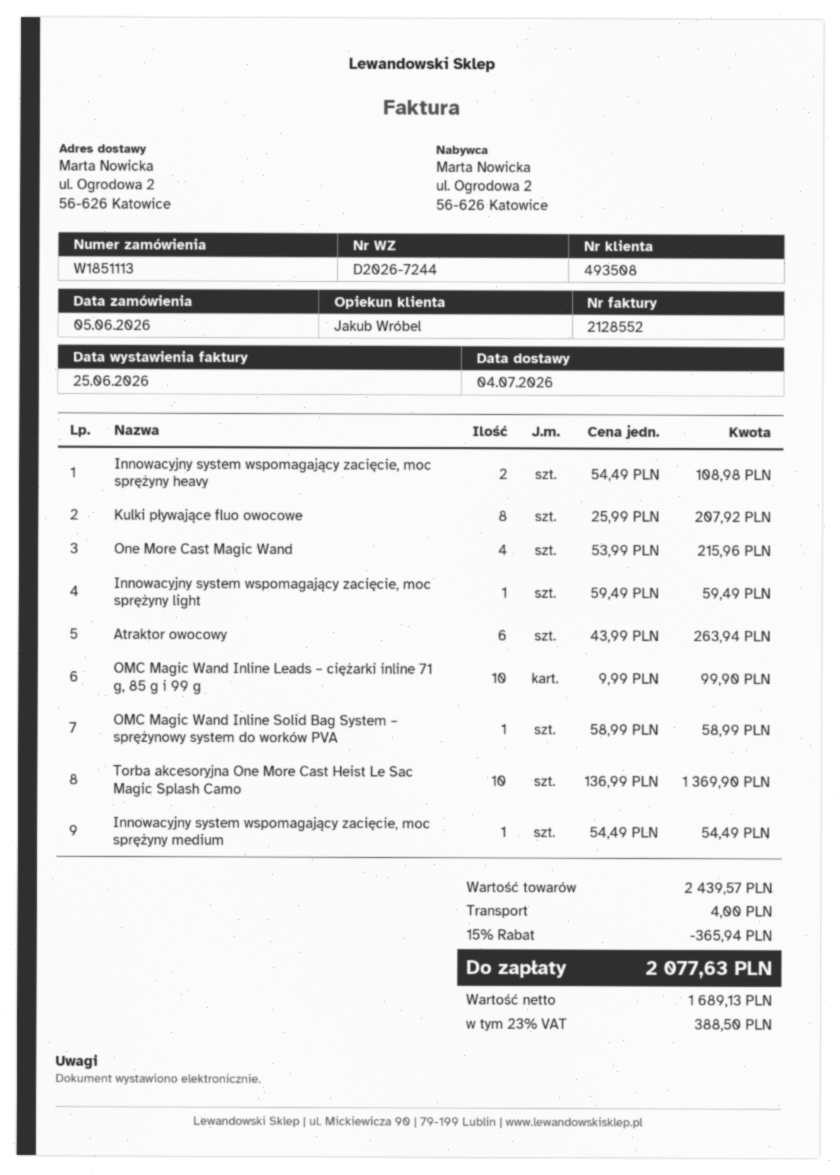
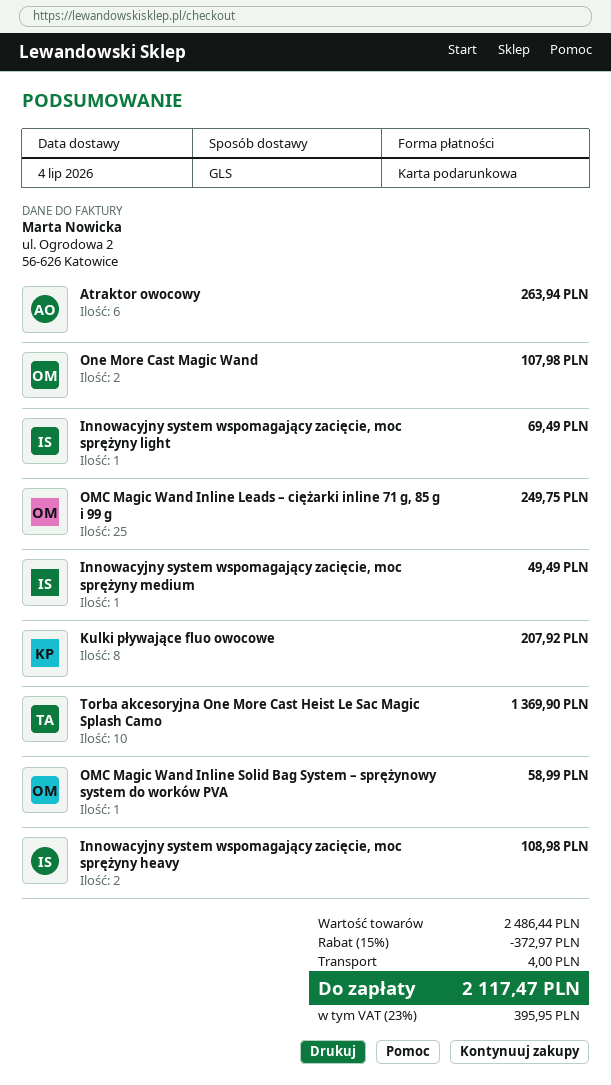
One More Cast Magic Wand: 4 for 215.96 -> 2 for 107.98
Innowacyjny system wspomagający zacięcie, moc sprężyny light: 1 for 59.49 -> 1 for 69.49
OMC Magic Wand Inline Leads – ciężarki inline 71 g, 85 g i 99 g: 10 for 99.90 -> 25 for 249.75
Innowacyjny system wspomagający zacięcie, moc sprężyny medium: 1 for 54.49 -> 1 for 49.49
subtotal: 2439.57 -> 2486.44
discount: 15% = 365.94 -> 15% = 372.97
tax: 23% = 388.50 -> 23% = 395.95
total: 2077.63 -> 2117.47

